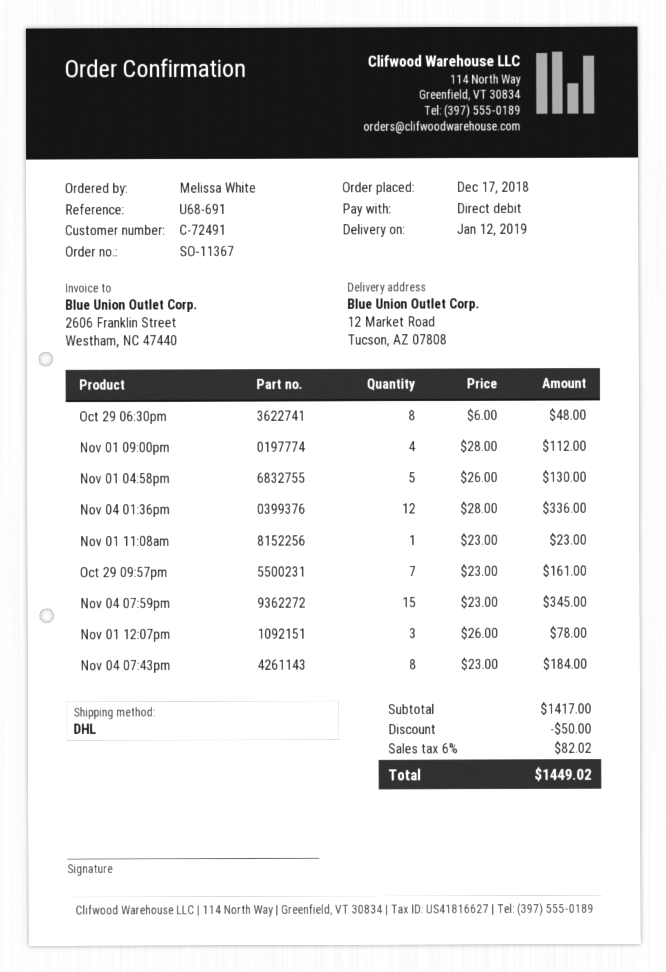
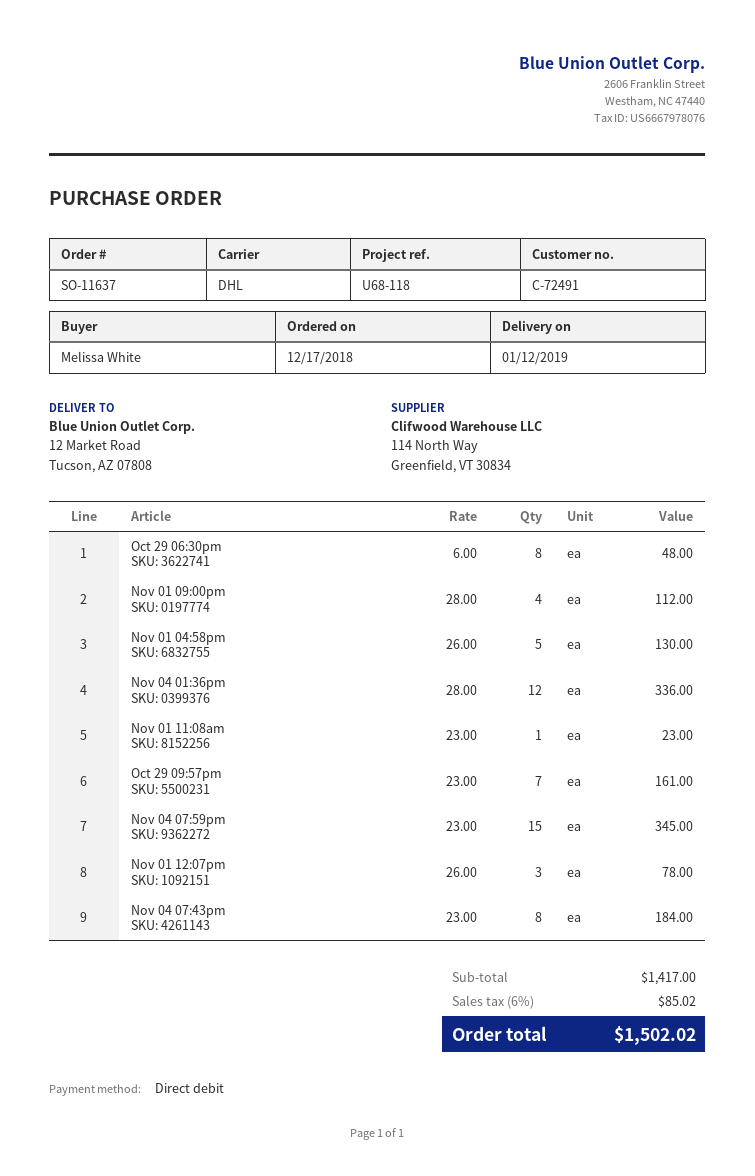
order number: SO-11367 -> SO-11637
reference: U68-691 -> U68-118
discount: 50.00 -> none
tax: 6% = 82.02 -> 6% = 85.02
total: 1449.02 -> 1502.02

